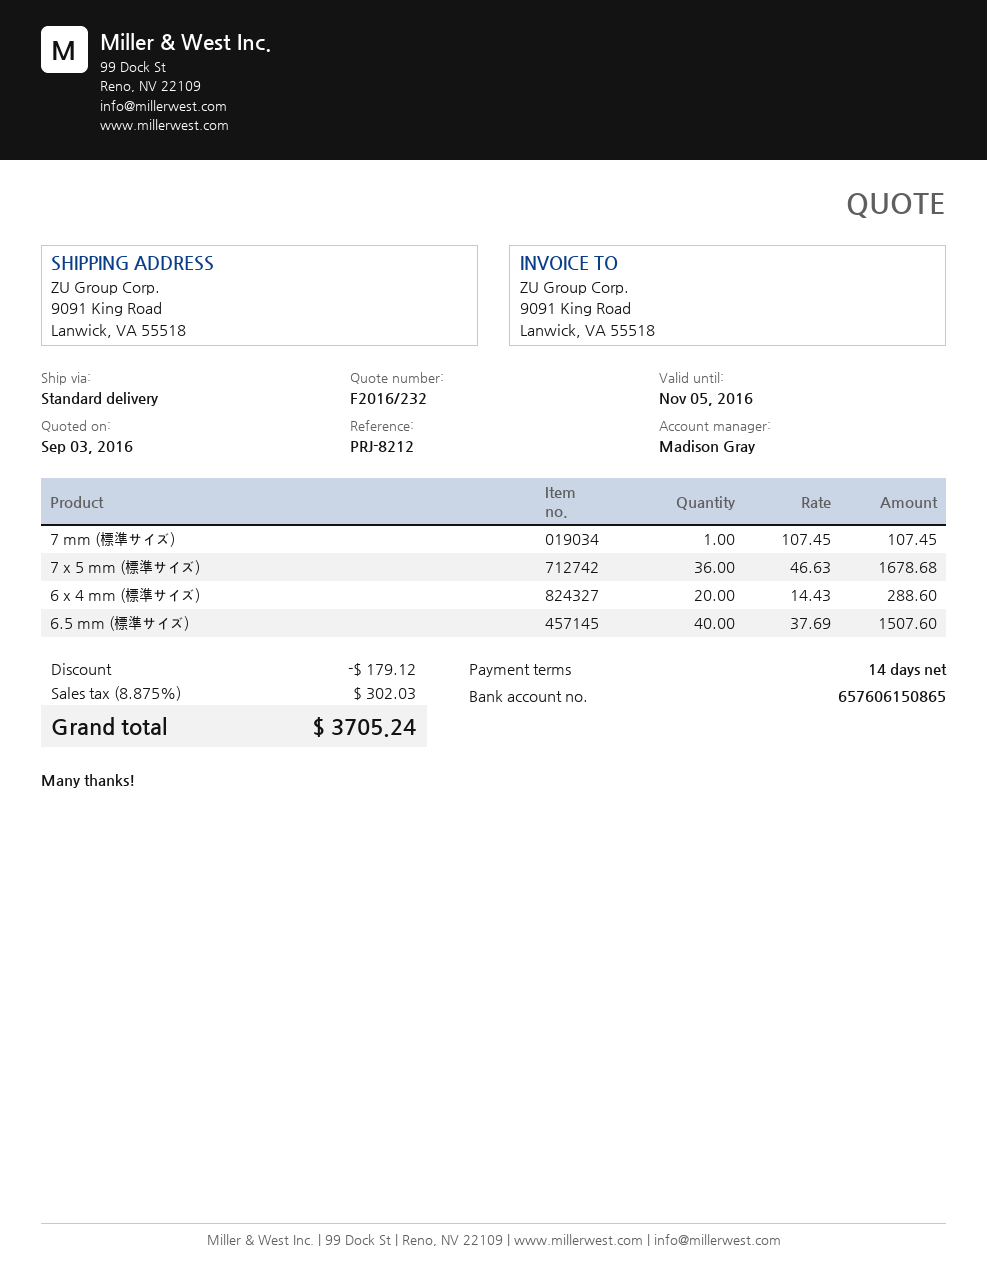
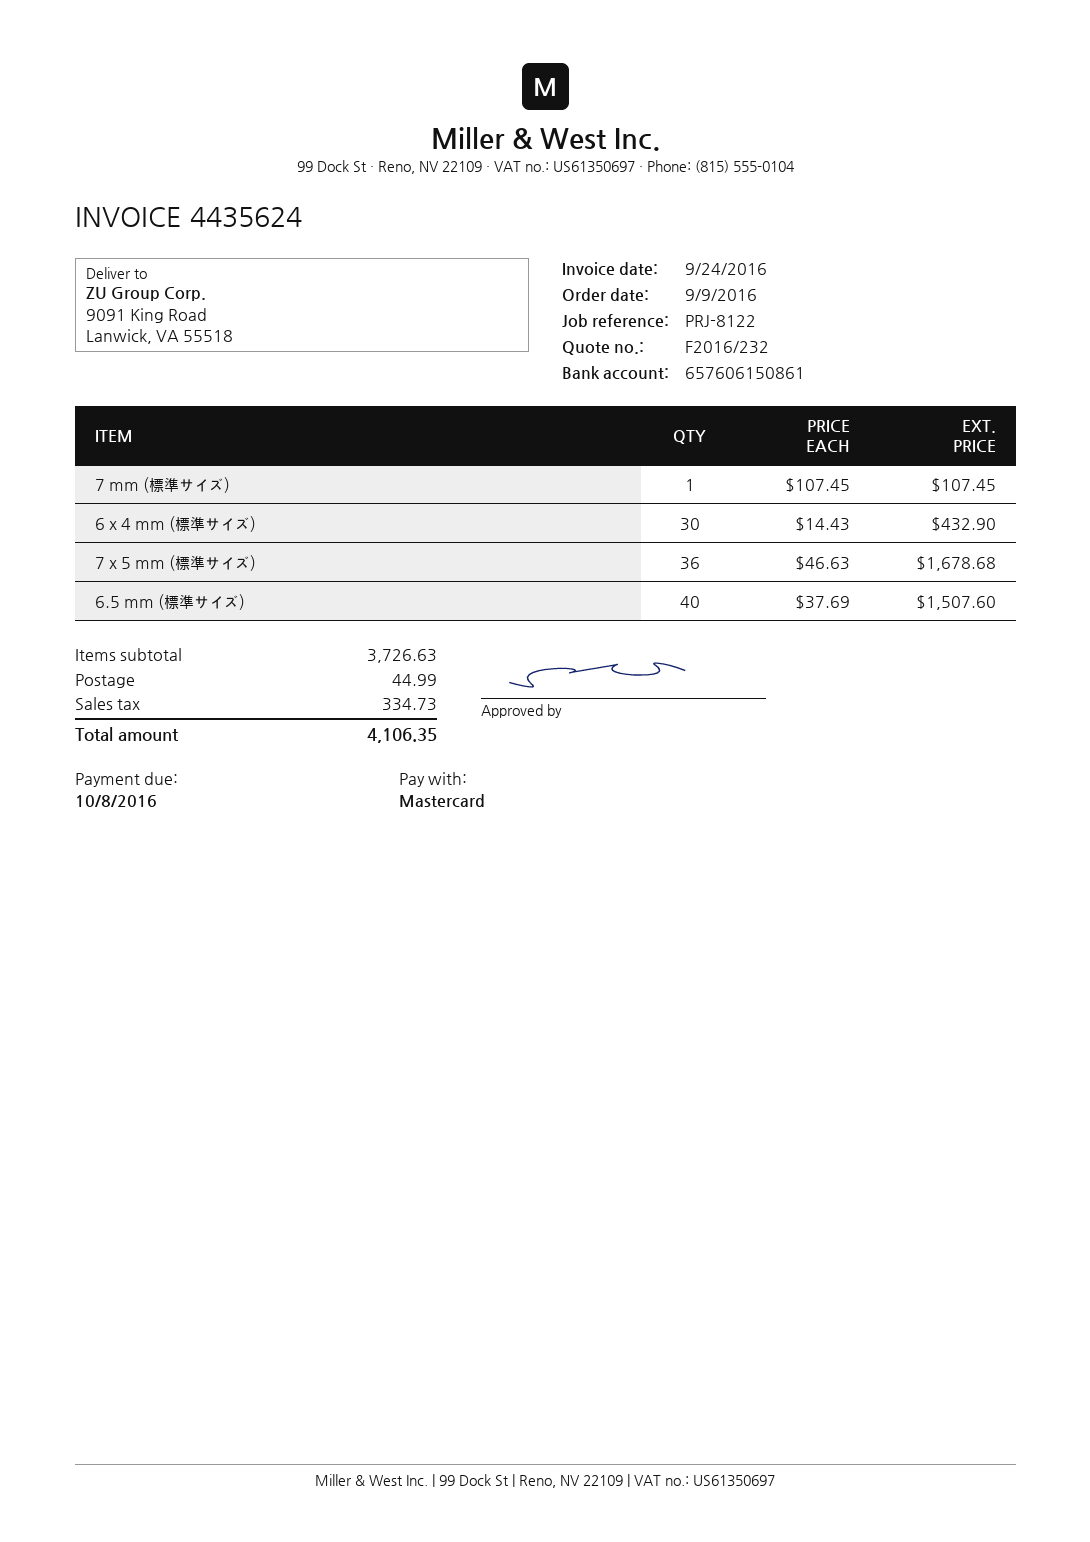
reference: PRJ-8212 -> PRJ-8122
bank account: 657606150865 -> 657606150861
6 x 4 mm (標準サイズ): 20 x 14.43 = 288.60 -> 30 x 14.43 = 432.90
discount: 179.12 -> none
shipping: none -> 44.99
tax: 302.03 -> 334.73
total: 3705.24 -> 4106.35

